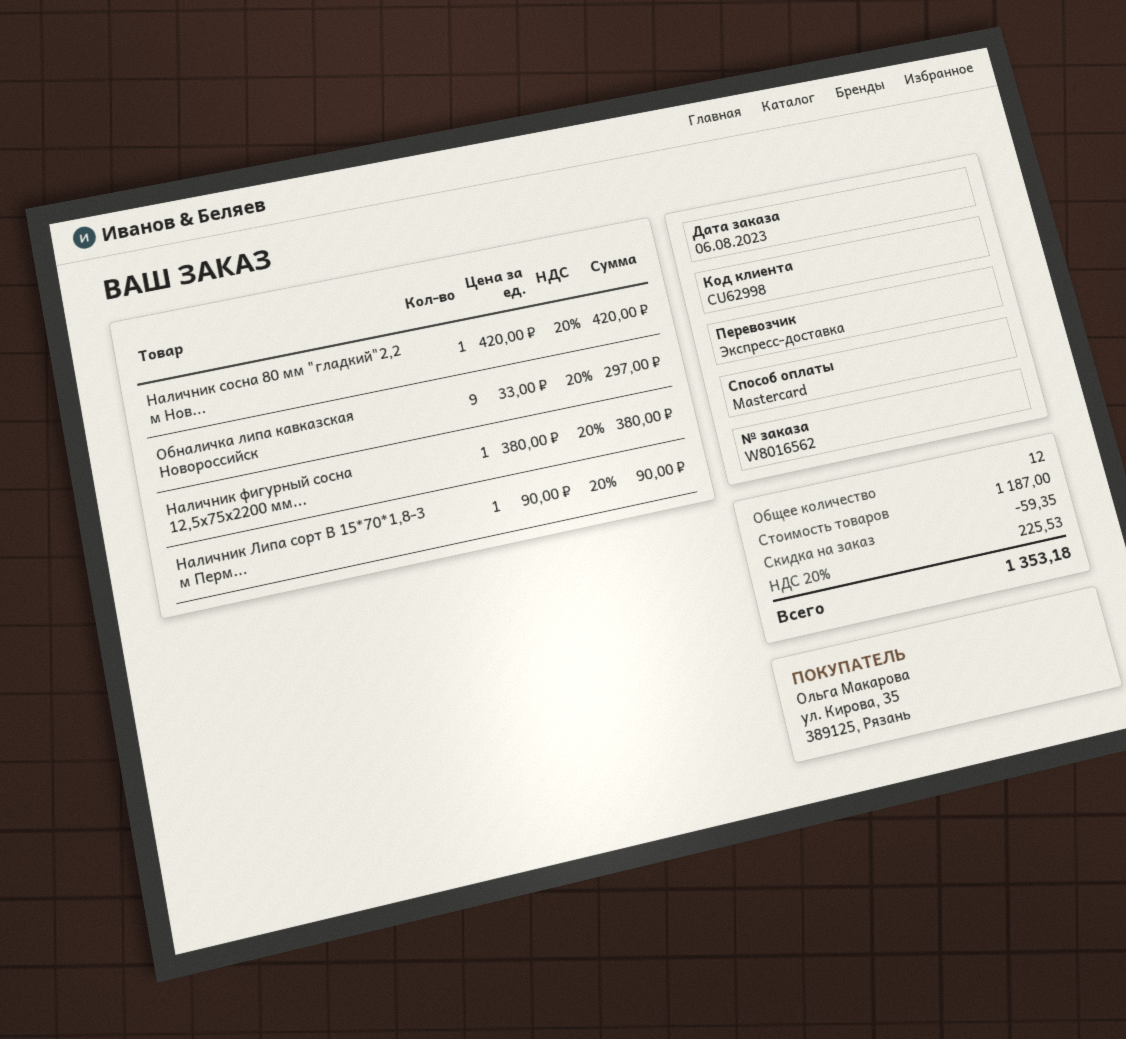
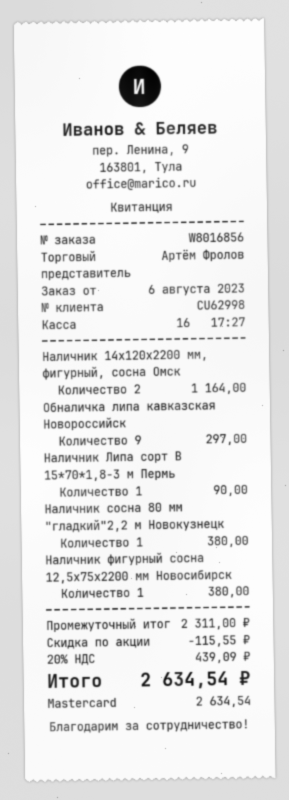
order number: W8016562 -> W8016856
Наличник сосна 80 мм "гладкий"2,2 м Нов...: 1 for 420.00 -> 1 for 380.00
Наличник 14х120х2200 мм, фигурный, сосна Омск: none -> 2 for 1164.00
subtotal: 1187.00 -> 2311.00
discount: 59.35 -> 115.55
tax: 20% = 225.53 -> 20% = 439.09
total: 1353.18 -> 2634.54

